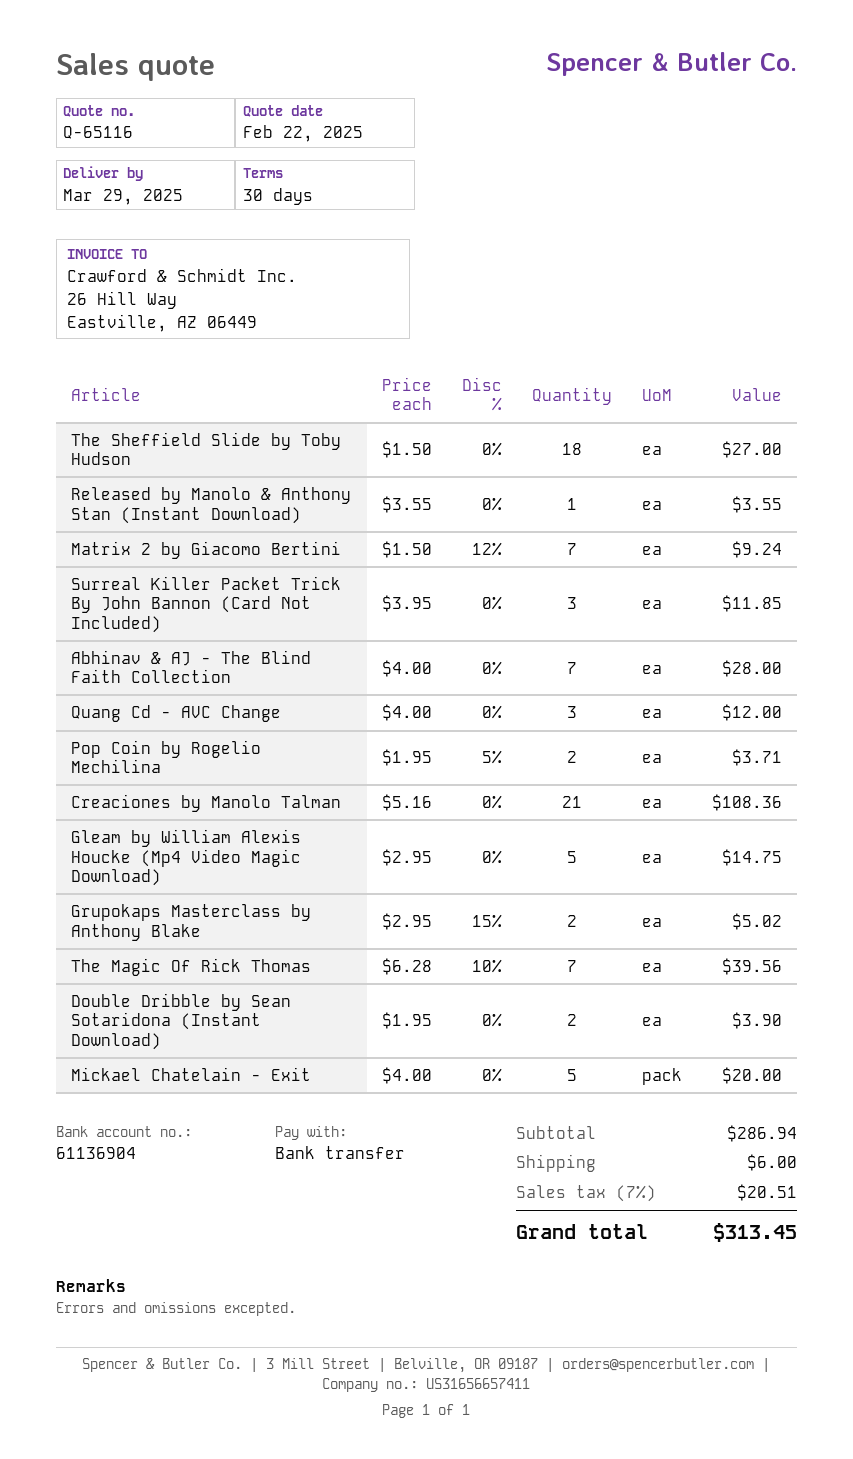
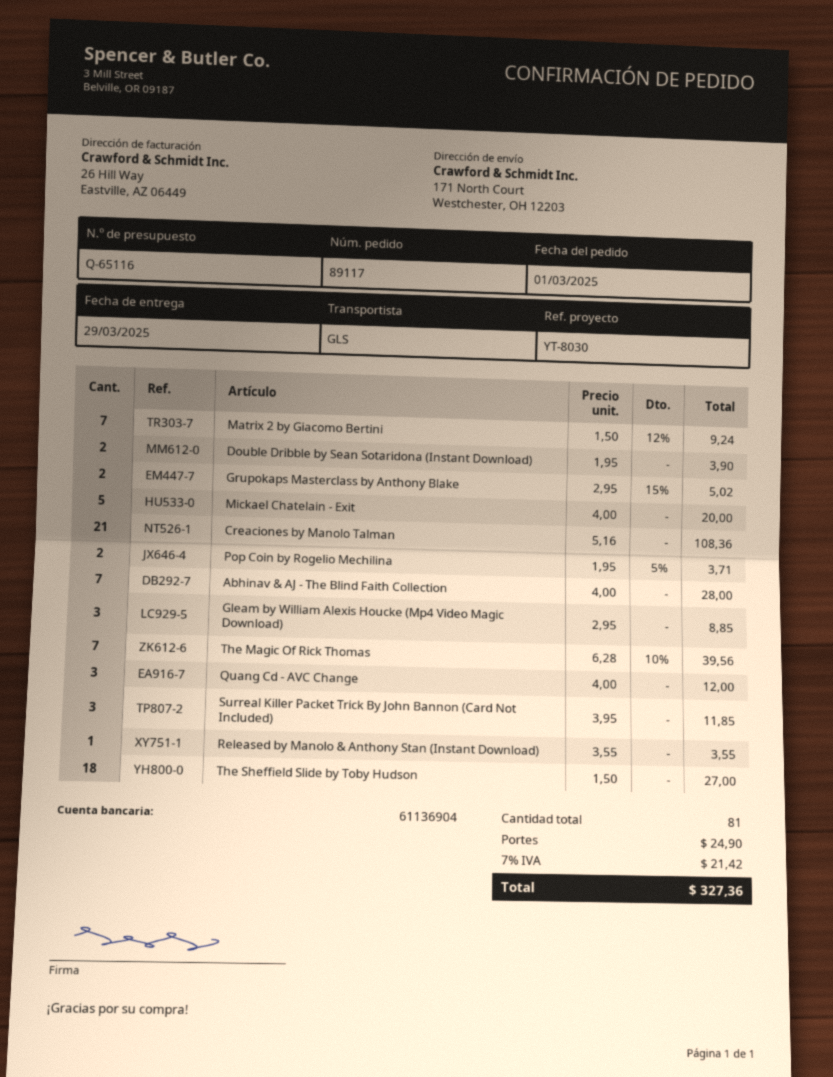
Gleam by William Alexis Houcke (Mp4 Video Magic Download): 5 x 2.95 = 14.75 -> 3 x 2.95 = 8.85
shipping: 6.00 -> 24.90
tax: 7% = 20.51 -> 7% = 21.42
total: 313.45 -> 327.36

